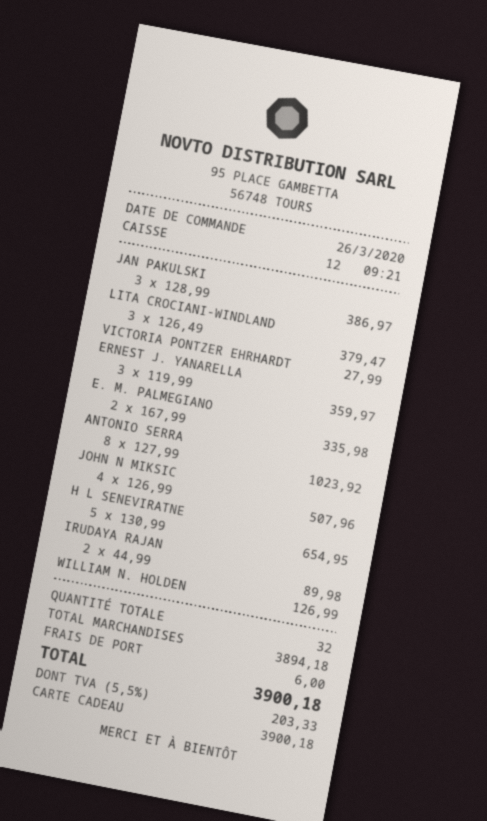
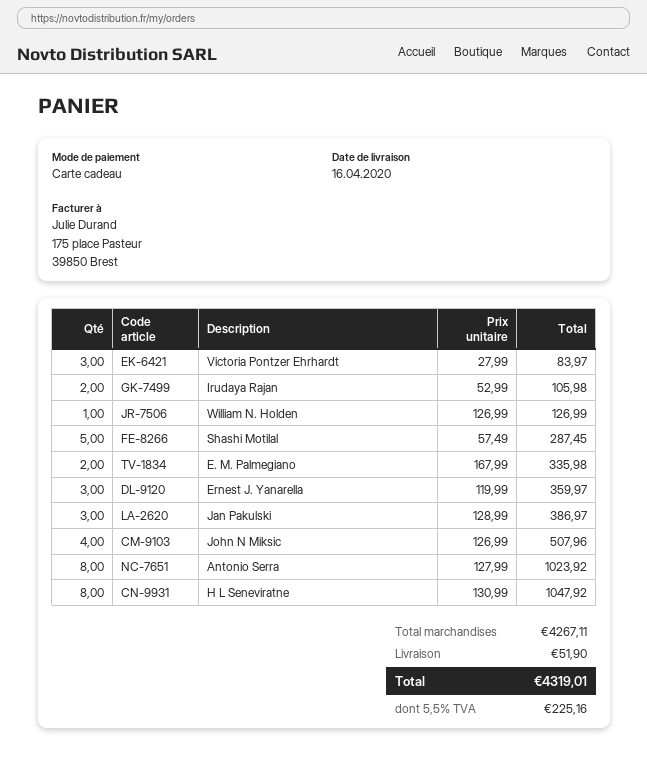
LITA CROCIANI-WINDLAND: 3 x 126.49 = 379.47 -> none
VICTORIA PONTZER EHRHARDT: 1 x 27.99 = 27.99 -> 3 x 27.99 = 83.97
H L SENEVIRATNE: 5 x 130.99 = 654.95 -> 8 x 130.99 = 1047.92
IRUDAYA RAJAN: 2 x 44.99 = 89.98 -> 2 x 52.99 = 105.98
Shashi Motilal: none -> 5 x 57.49 = 287.45
subtotal: 3894.18 -> 4267.11
shipping: 6.00 -> 51.90
tax: 5.5% = 203.33 -> 5.5% = 225.16
total: 3900.18 -> 4319.01

